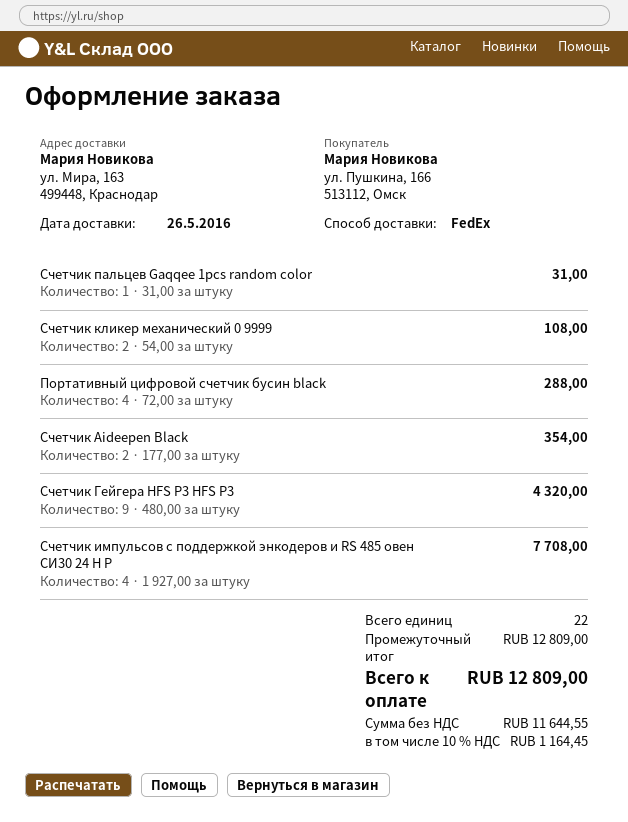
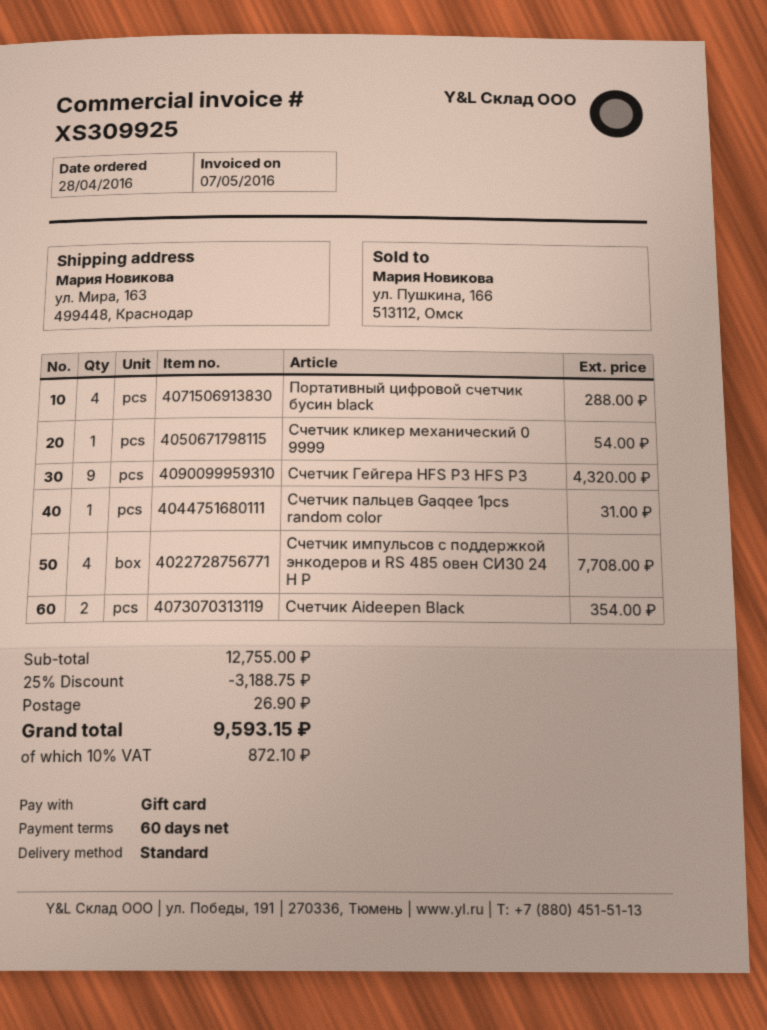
shipping method: FedEx -> standard
Счетчик кликер механический 0 9999: 2 for 108.00 -> 1 for 54.00
subtotal: 12809.00 -> 12755.00
discount: none -> 25% = 3188.75
shipping: none -> 26.90
tax: 10% = 1164.45 -> 10% = 872.10
total: 12809.00 -> 9593.15

